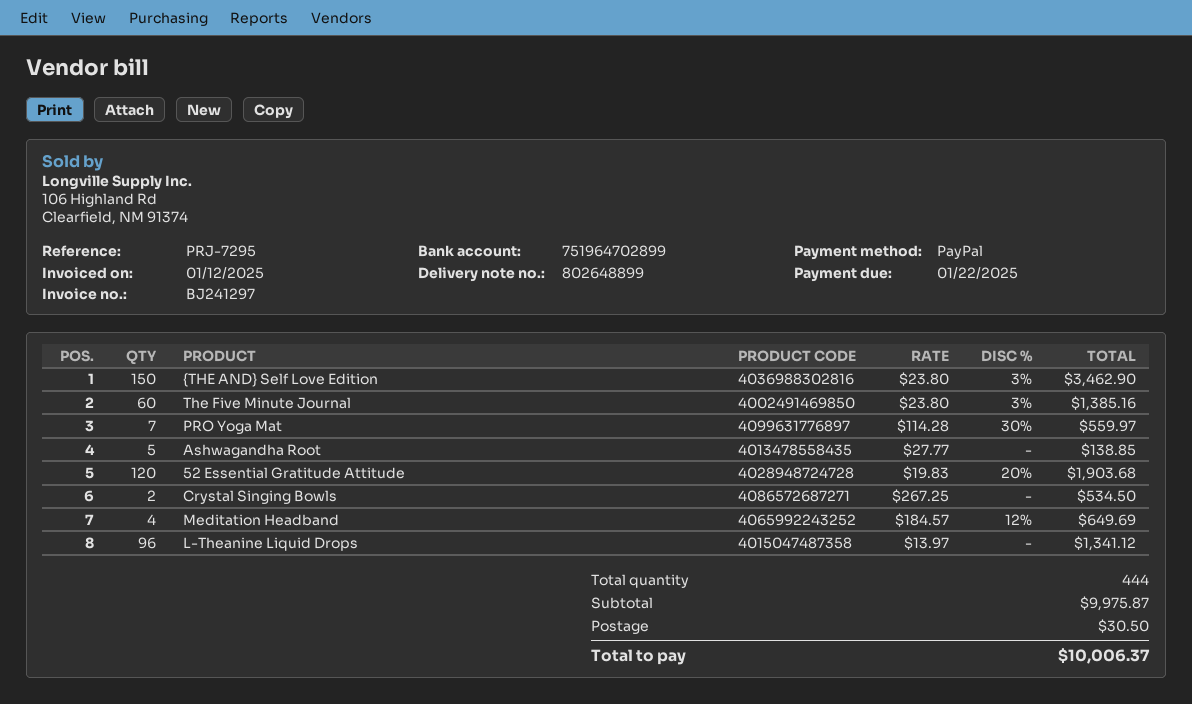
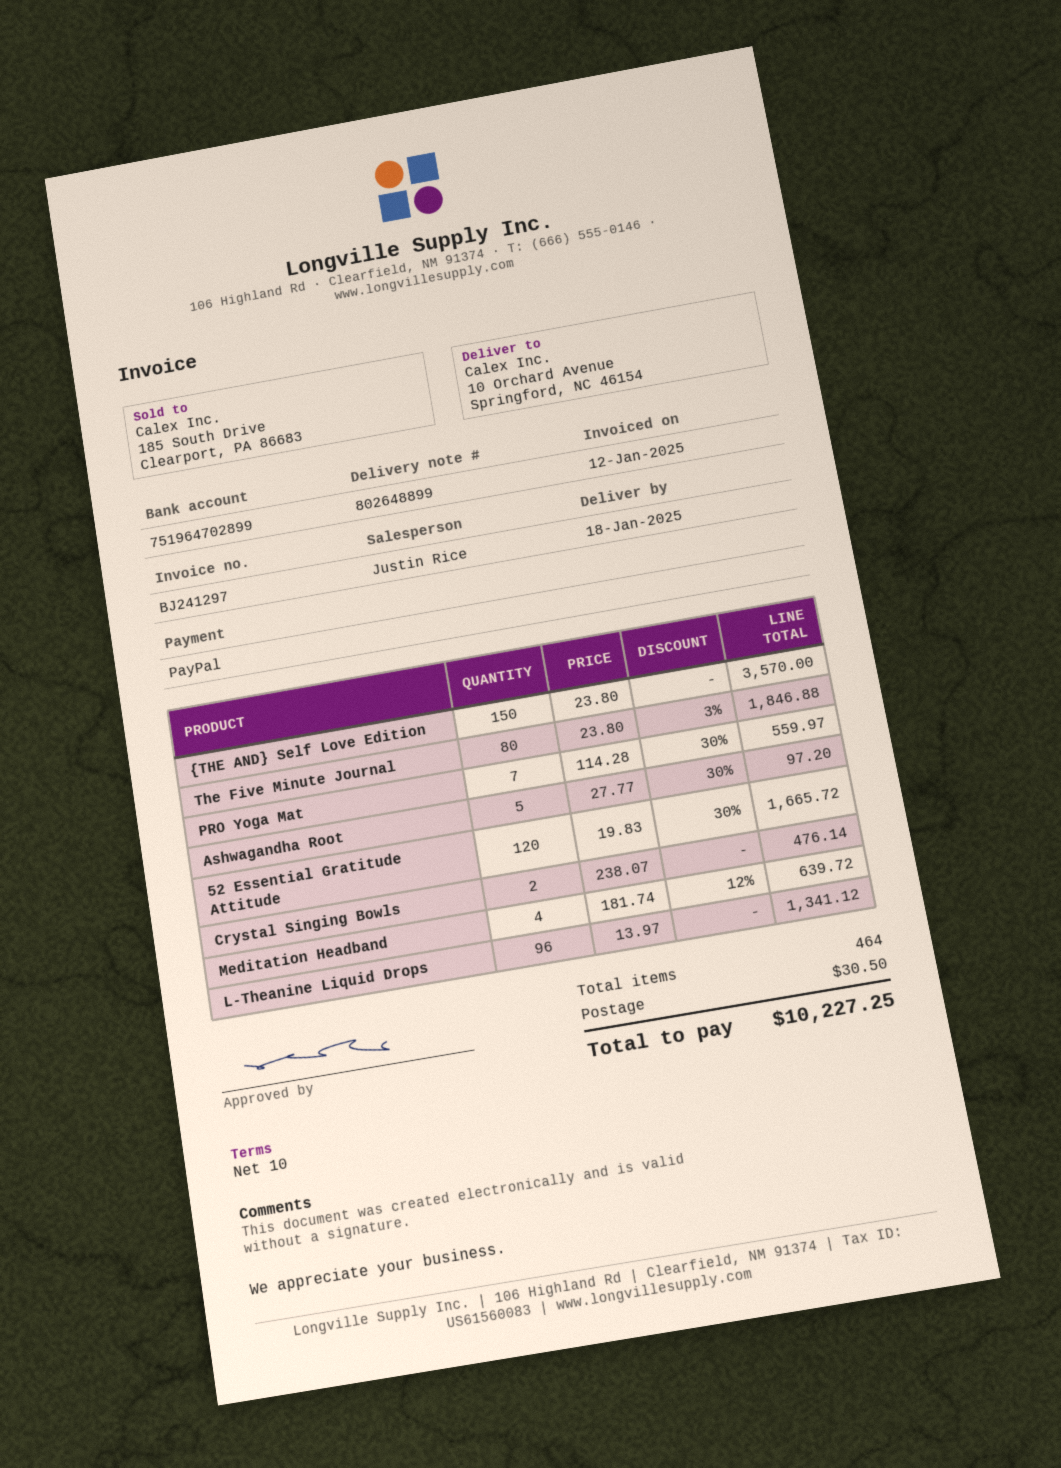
{THE AND} Self Love Edition: 150 x 23.80 - 3% = 3462.90 -> 150 x 23.80 = 3570.00
The Five Minute Journal: 60 x 23.80 - 3% = 1385.16 -> 80 x 23.80 - 3% = 1846.88
Ashwagandha Root: 5 x 27.77 = 138.85 -> 5 x 27.77 - 30% = 97.20
52 Essential Gratitude Attitude: 120 x 19.83 - 20% = 1903.68 -> 120 x 19.83 - 30% = 1665.72
Crystal Singing Bowls: 2 x 267.25 = 534.50 -> 2 x 238.07 = 476.14
Meditation Headband: 4 x 184.57 - 12% = 649.69 -> 4 x 181.74 - 12% = 639.72
total quantity: 444 -> 464
total: 10006.37 -> 10227.25

